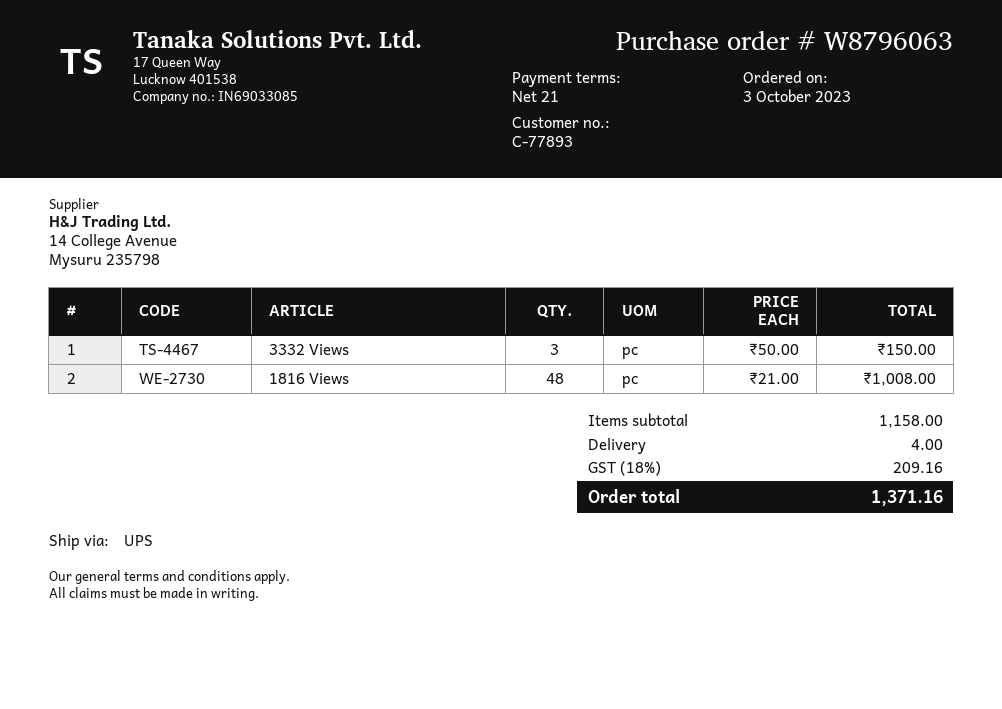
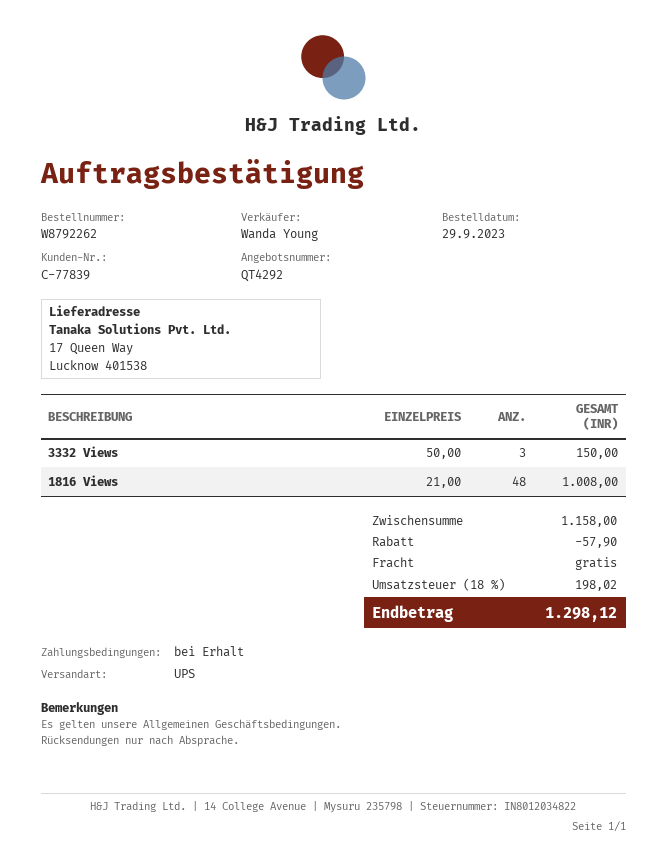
order number: W8796063 -> W8792262
order date: 2023-10-03 -> 2023-09-29
payment terms: 21 days -> on receipt
customer number: C-77893 -> C-77839
discount: none -> 57.90
shipping: 4.00 -> 0.00
tax: 18% = 209.16 -> 18% = 198.02
total: 1371.16 -> 1298.12

